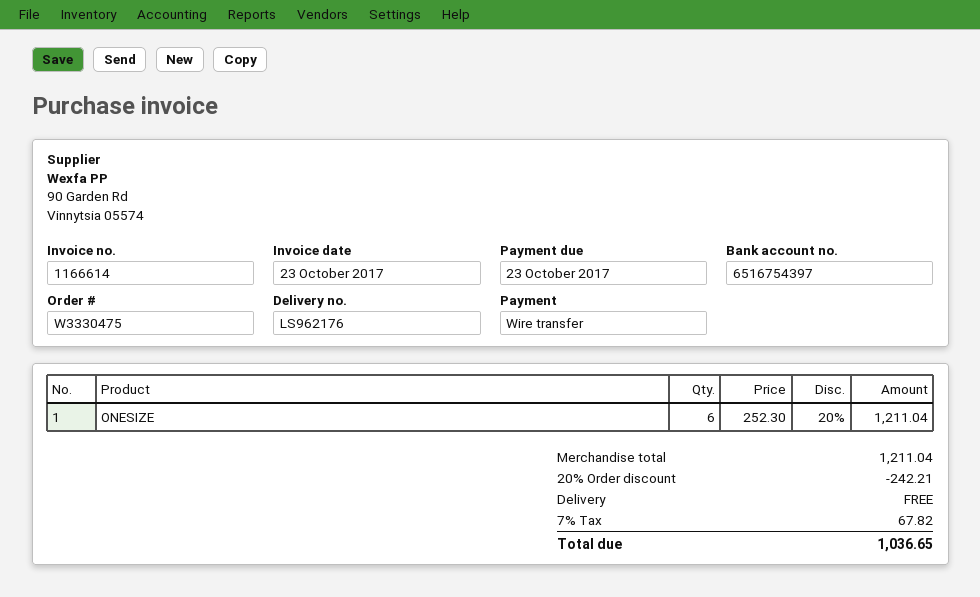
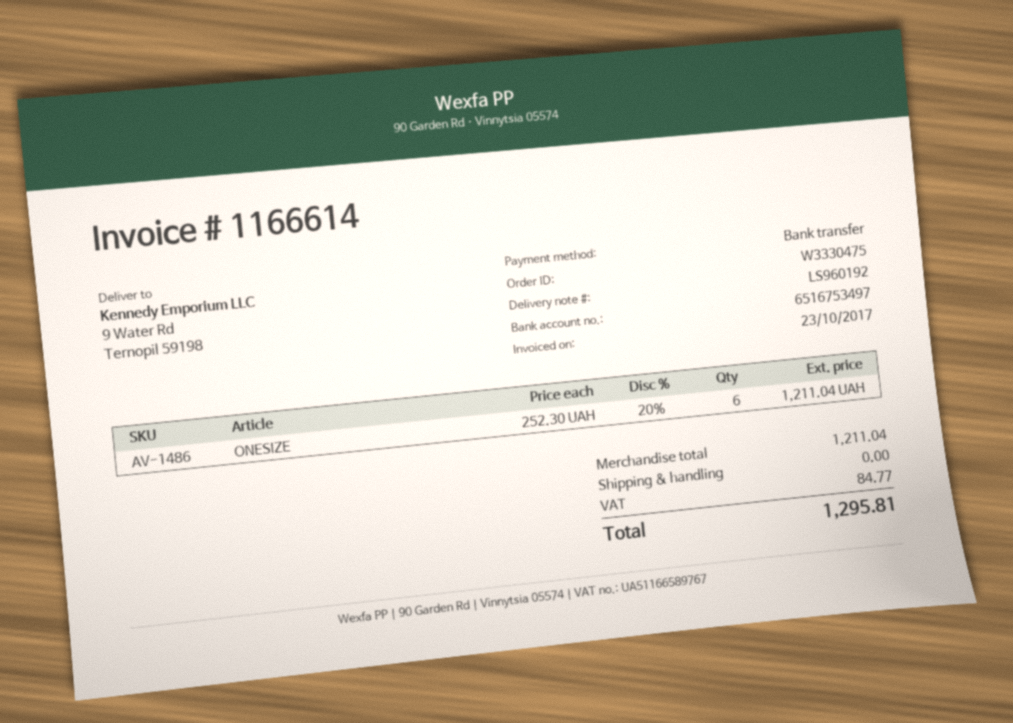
delivery note number: LS962176 -> LS960192
bank account: 6516754397 -> 6516753497
discount: 20% = 242.21 -> none
tax: 67.82 -> 84.77
total: 1036.65 -> 1295.81

